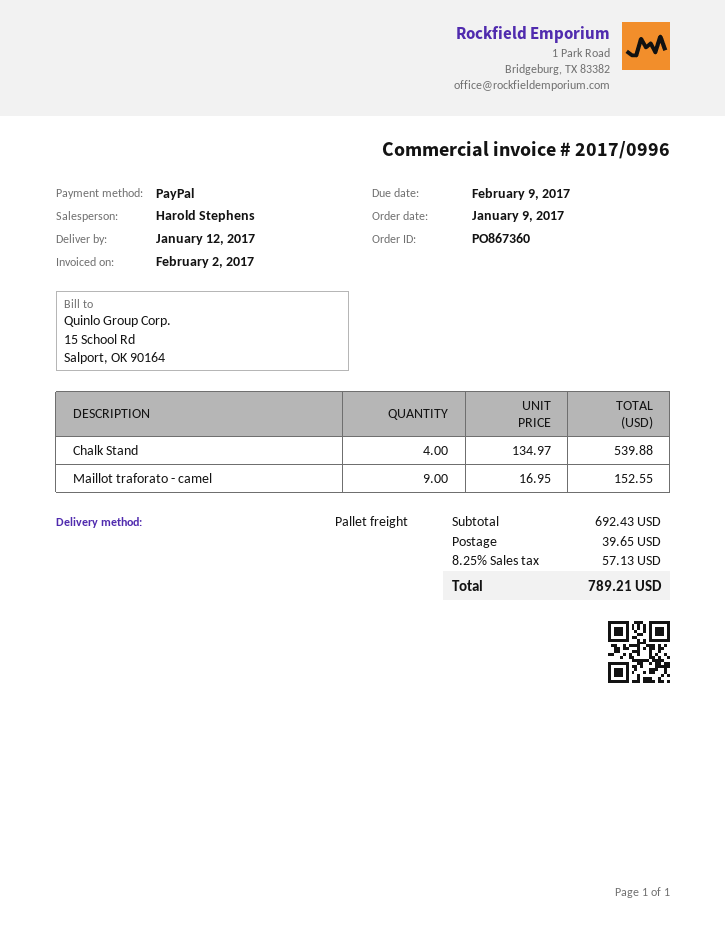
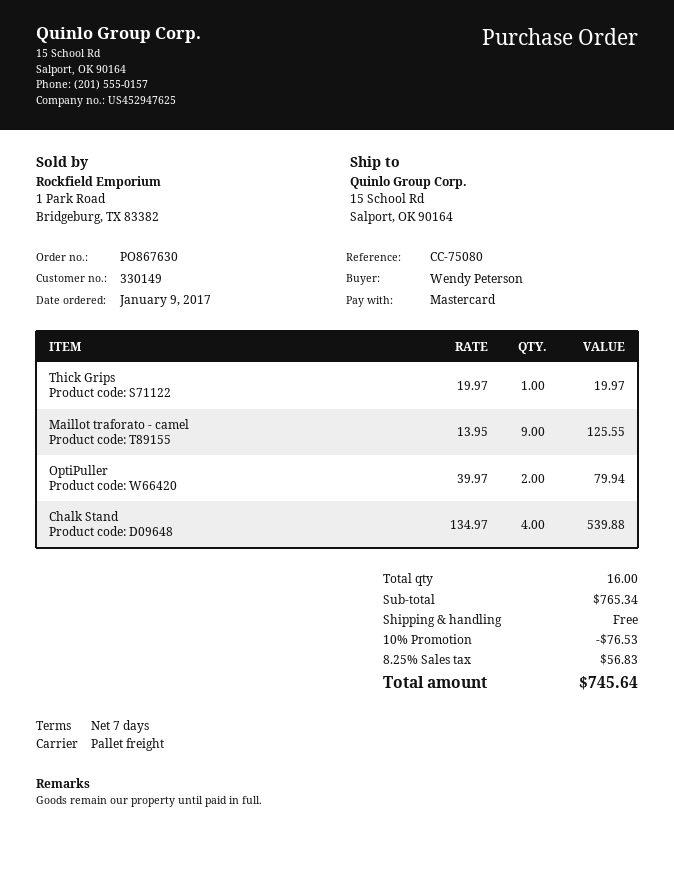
order number: PO867360 -> PO867630
payment method: PayPal -> Mastercard
Maillot traforato - camel: 9 x 16.95 = 152.55 -> 9 x 13.95 = 125.55
Thick Grips: none -> 1 x 19.97 = 19.97
OptiPuller: none -> 2 x 39.97 = 79.94
subtotal: 692.43 -> 765.34
discount: none -> 10% = 76.53
shipping: 39.65 -> 0.00
tax: 8.25% = 57.13 -> 8.25% = 56.83
total: 789.21 -> 745.64

